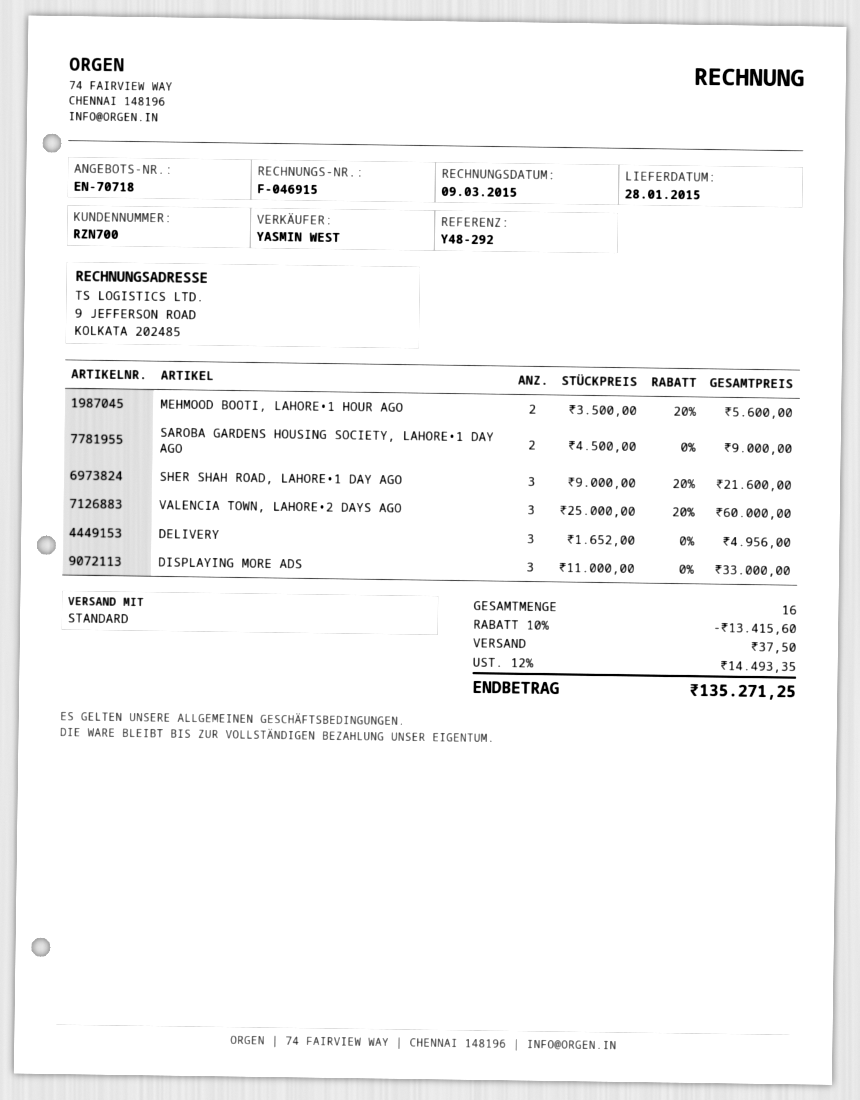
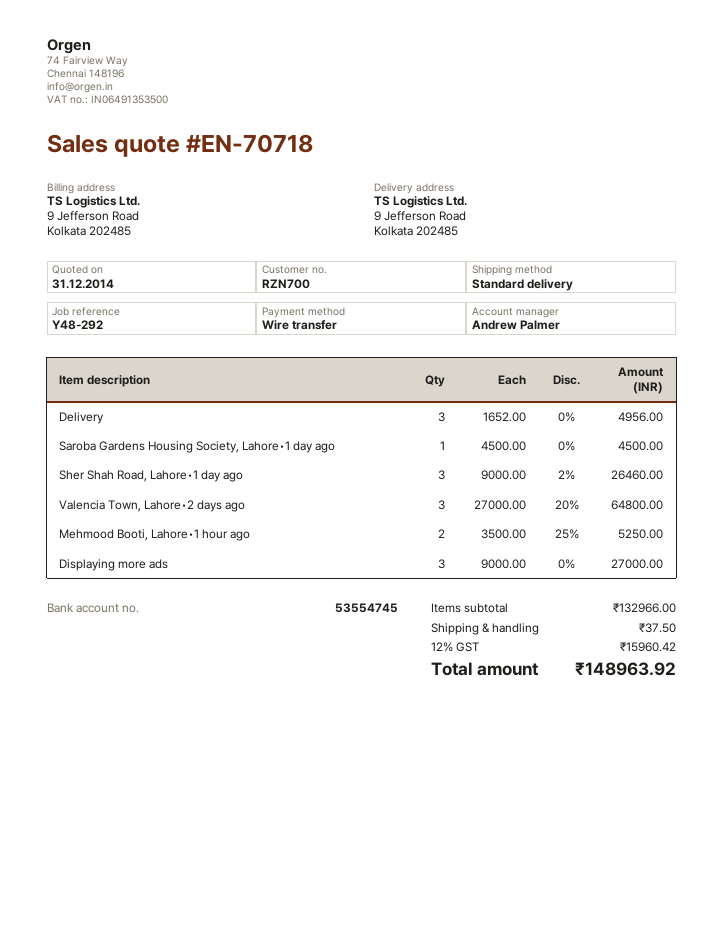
sales rep: YASMIN WEST -> Andrew Palmer
MEHMOOD BOOTI, LAHORE•1 HOUR AGO: 2 x 3500.00 - 20% = 5600.00 -> 2 x 3500.00 - 25% = 5250.00
SAROBA GARDENS HOUSING SOCIETY, LAHORE•1 DAY AGO: 2 x 4500.00 = 9000.00 -> 1 x 4500.00 = 4500.00
SHER SHAH ROAD, LAHORE•1 DAY AGO: 3 x 9000.00 - 20% = 21600.00 -> 3 x 9000.00 - 2% = 26460.00
VALENCIA TOWN, LAHORE•2 DAYS AGO: 3 x 25000.00 - 20% = 60000.00 -> 3 x 27000.00 - 20% = 64800.00
DISPLAYING MORE ADS: 3 x 11000.00 = 33000.00 -> 3 x 9000.00 = 27000.00
discount: 10% = 13415.60 -> none
tax: 12% = 14493.35 -> 12% = 15960.42
total: 135271.25 -> 148963.92

